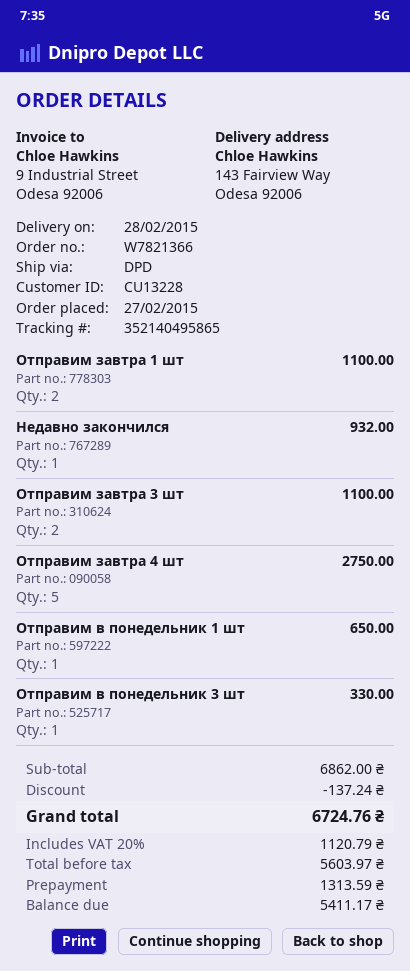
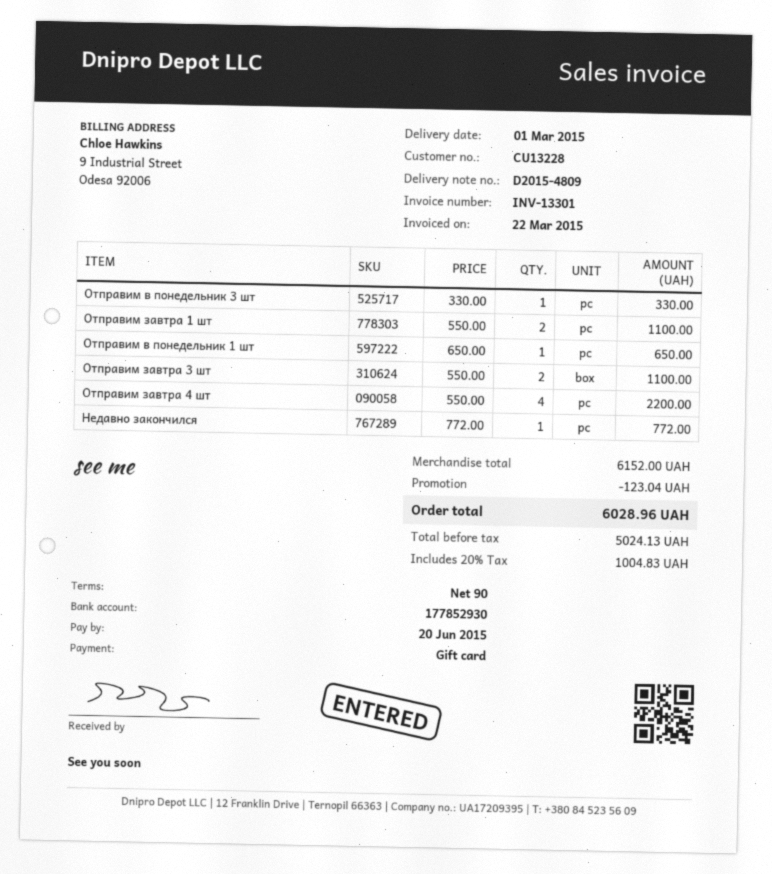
delivery date: 2015-02-28 -> 2015-03-01
Недавно закончился: 1 for 932.00 -> 1 for 772.00
Отправим завтра 4 шт: 5 for 2750.00 -> 4 for 2200.00
subtotal: 6862.00 -> 6152.00
discount: 137.24 -> 123.04
net: 5603.97 -> 5024.13
tax: 20% = 1120.79 -> 20% = 1004.83
total: 6724.76 -> 6028.96

